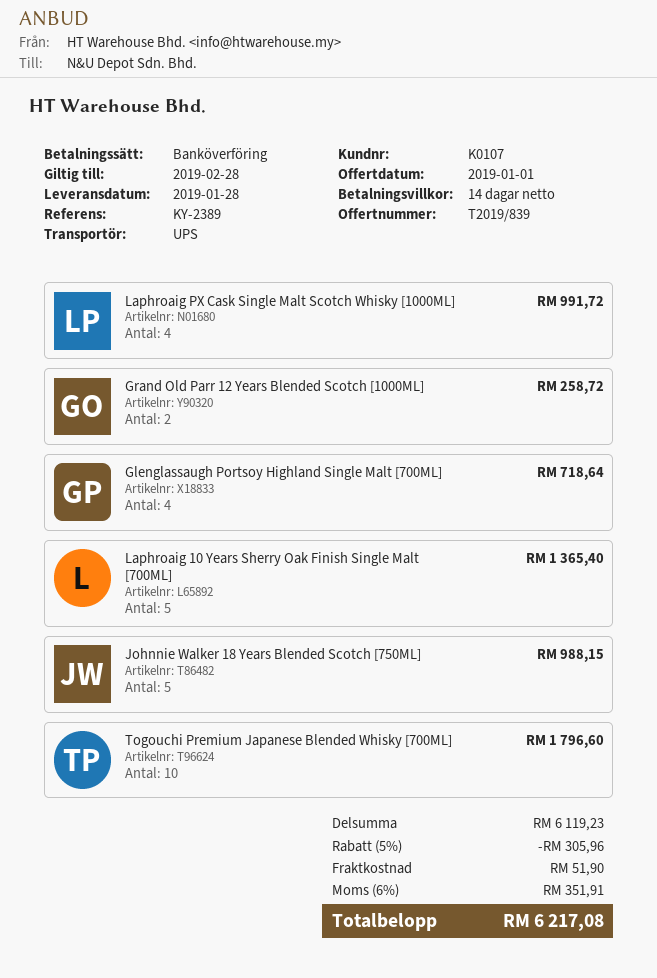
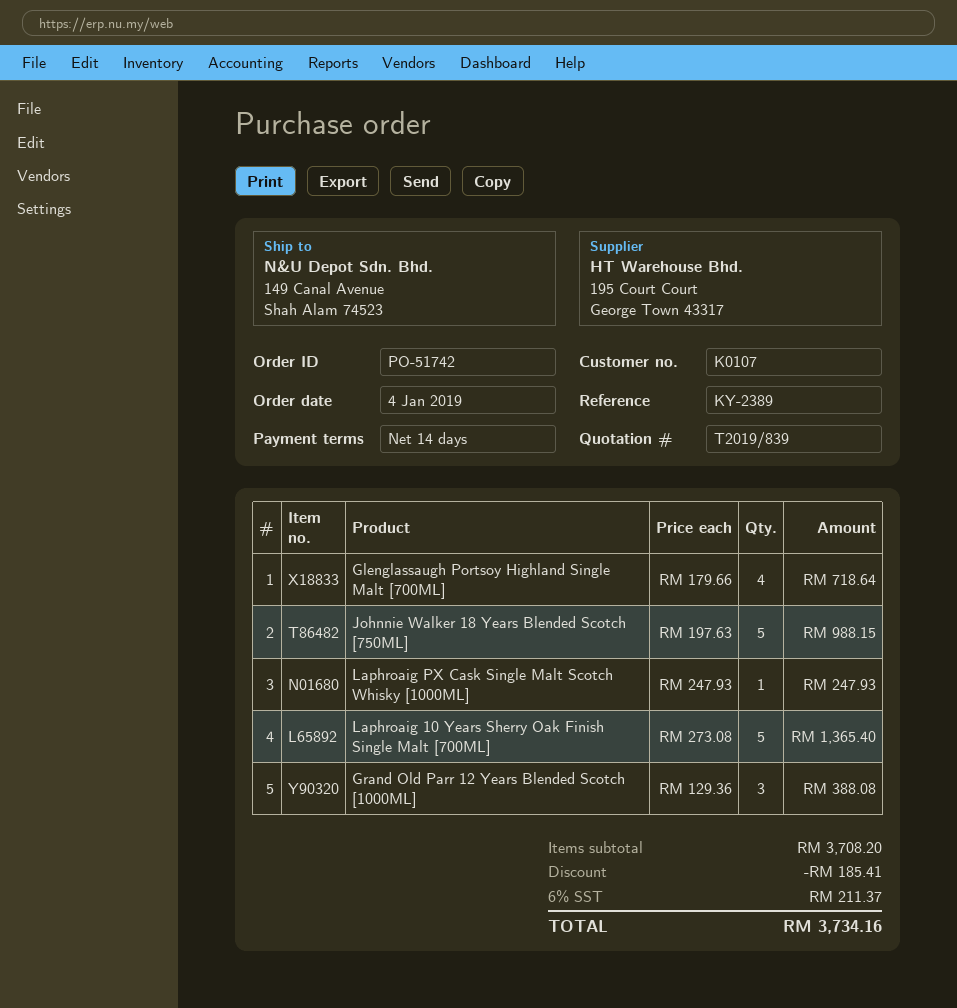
Laphroaig PX Cask Single Malt Scotch Whisky [1000ML]: 4 for 991.72 -> 1 for 247.93
Grand Old Parr 12 Years Blended Scotch [1000ML]: 2 for 258.72 -> 3 for 388.08
Togouchi Premium Japanese Blended Whisky [700ML]: 10 for 1796.60 -> none
subtotal: 6119.23 -> 3708.20
discount: 305.96 -> 185.41
shipping: 51.90 -> none
tax: 6% = 351.91 -> 6% = 211.37
total: 6217.08 -> 3734.16

